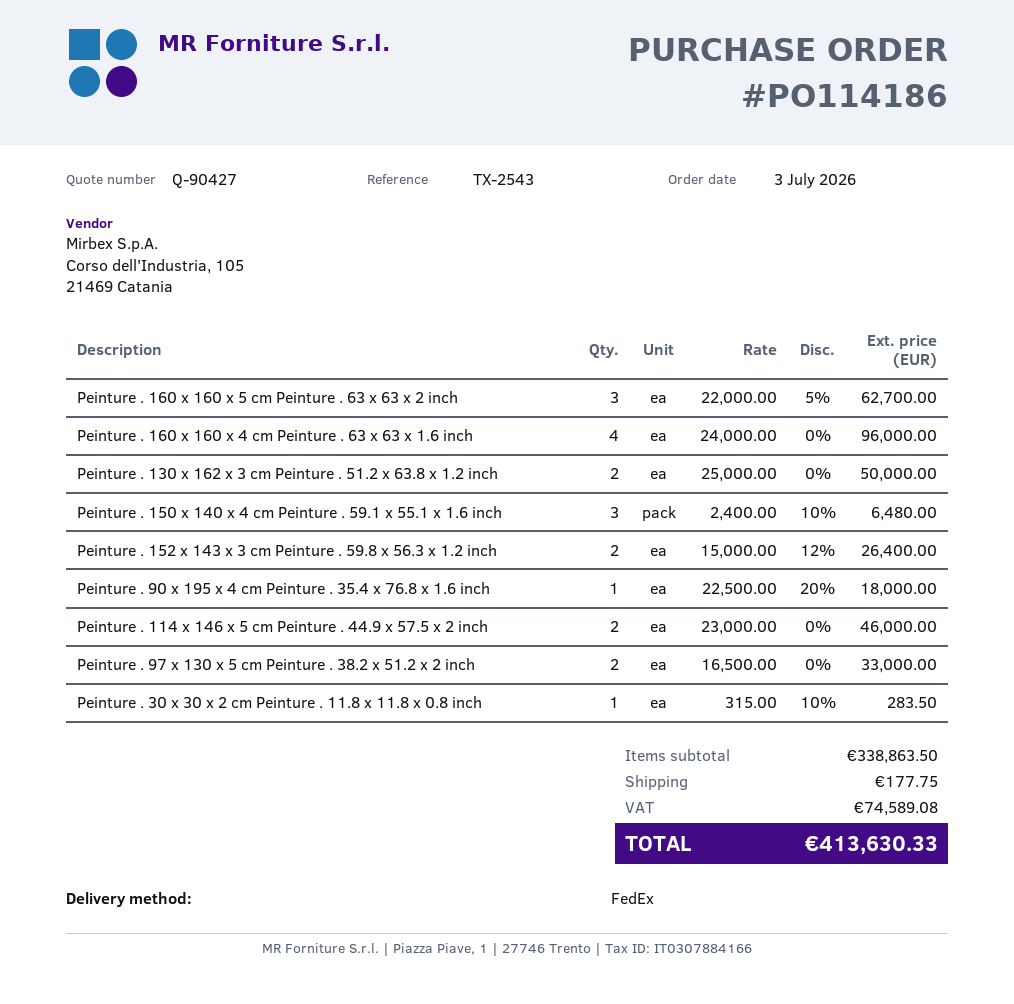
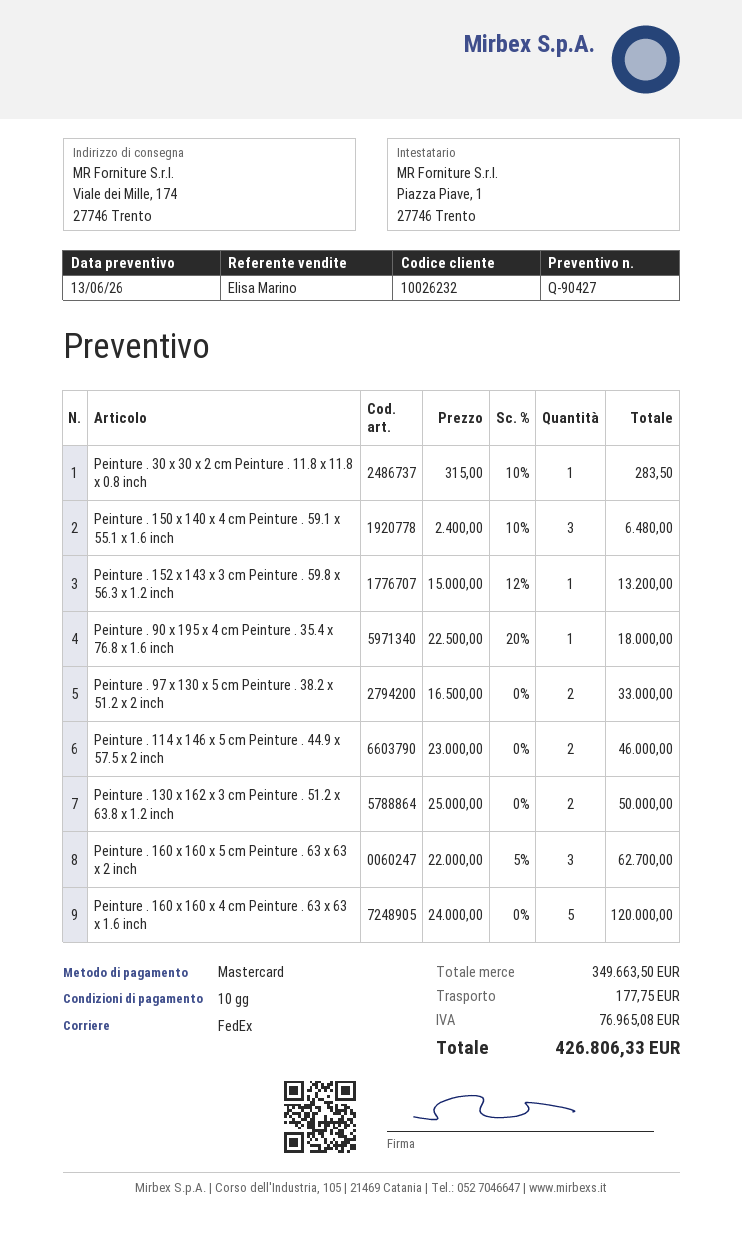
Peinture . 160 x 160 x 4 cm Peinture . 63 x 63 x 1.6 inch: 4 x 24000.00 = 96000.00 -> 5 x 24000.00 = 120000.00
Peinture . 152 x 143 x 3 cm Peinture . 59.8 x 56.3 x 1.2 inch: 2 x 15000.00 - 12% = 26400.00 -> 1 x 15000.00 - 12% = 13200.00
subtotal: 338863.50 -> 349663.50
tax: 74589.08 -> 76965.08
total: 413630.33 -> 426806.33

